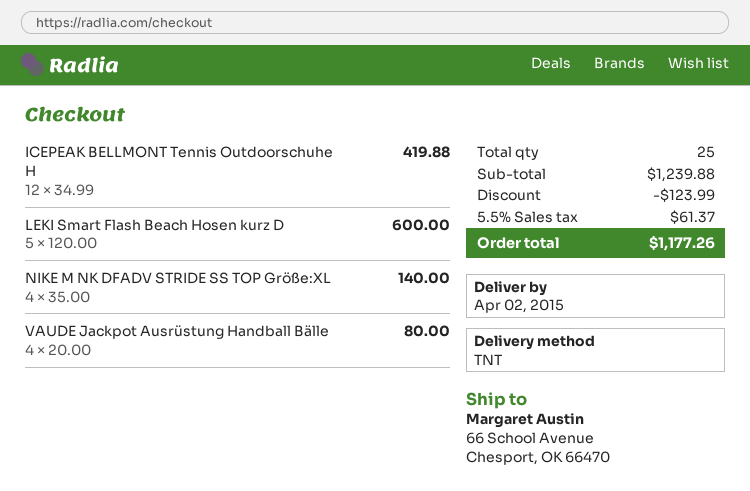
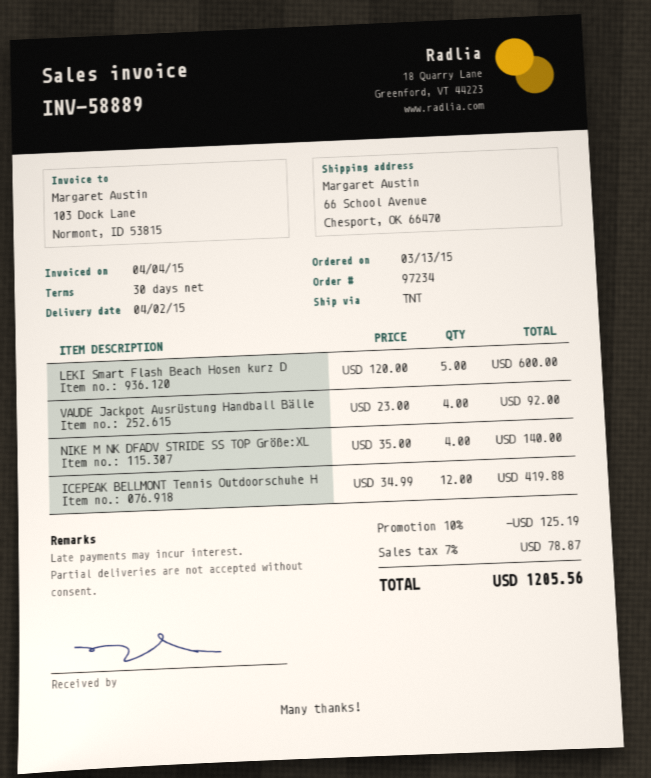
VAUDE Jackpot Ausrüstung Handball Bälle: 4 x 20.00 = 80.00 -> 4 x 23.00 = 92.00
discount: 123.99 -> 125.19
tax: 5.5% = 61.37 -> 7% = 78.87
total: 1177.26 -> 1205.56

